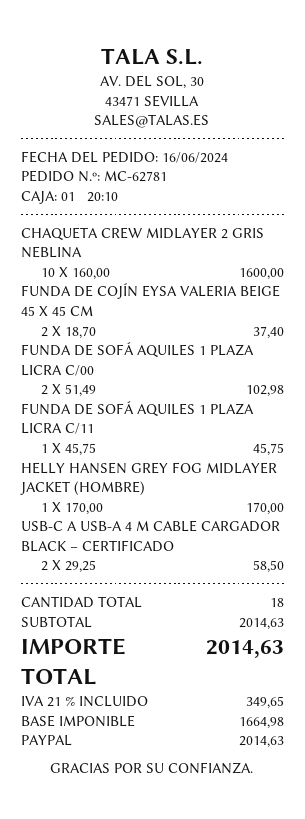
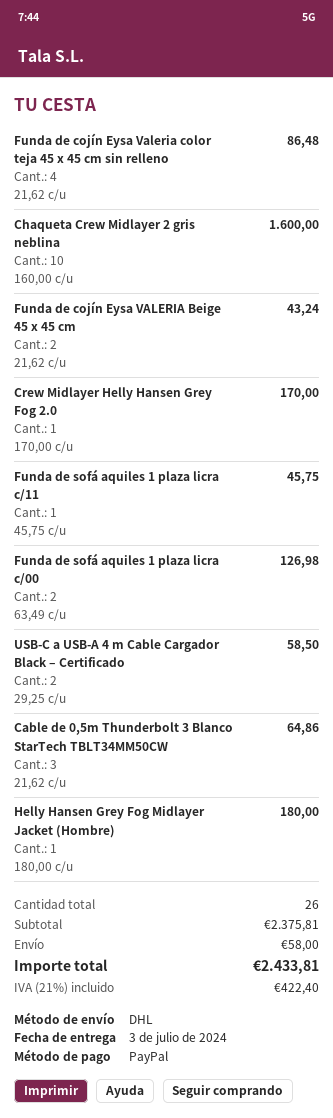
FUNDA DE COJÍN EYSA VALERIA BEIGE 45 X 45 CM: 2 x 18.70 = 37.40 -> 2 x 21.62 = 43.24
FUNDA DE SOFÁ AQUILES 1 PLAZA LICRA C/00: 2 x 51.49 = 102.98 -> 2 x 63.49 = 126.98
HELLY HANSEN GREY FOG MIDLAYER JACKET (HOMBRE): 1 x 170.00 = 170.00 -> 1 x 180.00 = 180.00
Funda de cojín Eysa Valeria color teja 45 x 45 cm sin relleno: none -> 4 x 21.62 = 86.48
Crew Midlayer Helly Hansen Grey Fog 2.0: none -> 1 x 170.00 = 170.00
Cable de 0,5m Thunderbolt 3 Blanco StarTech TBLT34MM50CW: none -> 3 x 21.62 = 64.86
total quantity: 18 -> 26
subtotal: 2014.63 -> 2375.81
shipping: none -> 58.00
tax: 21% = 349.65 -> 21% = 422.40
total: 2014.63 -> 2433.81

